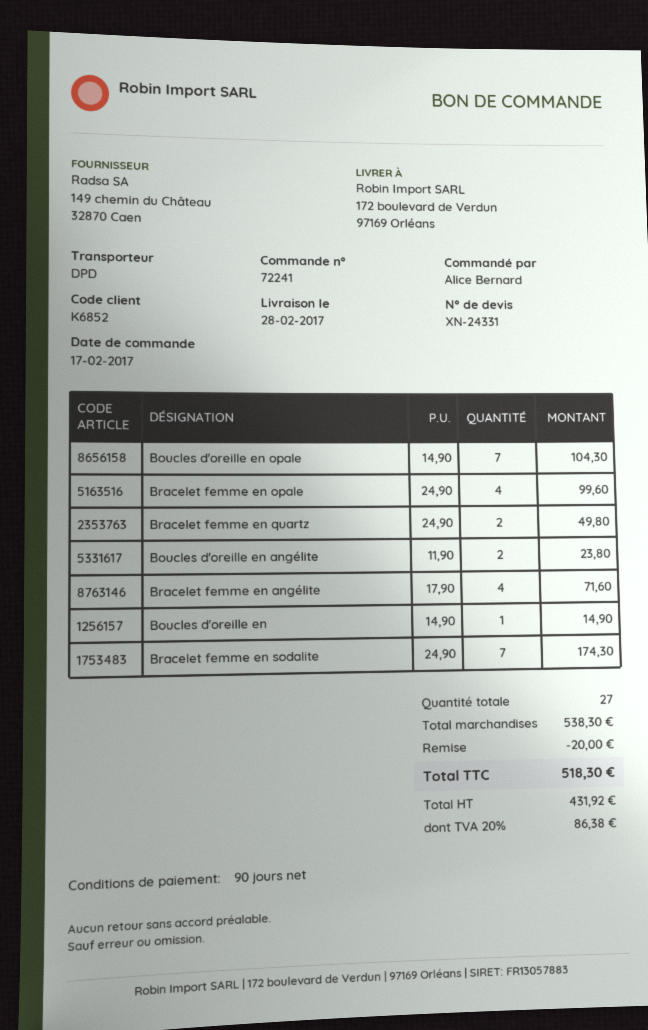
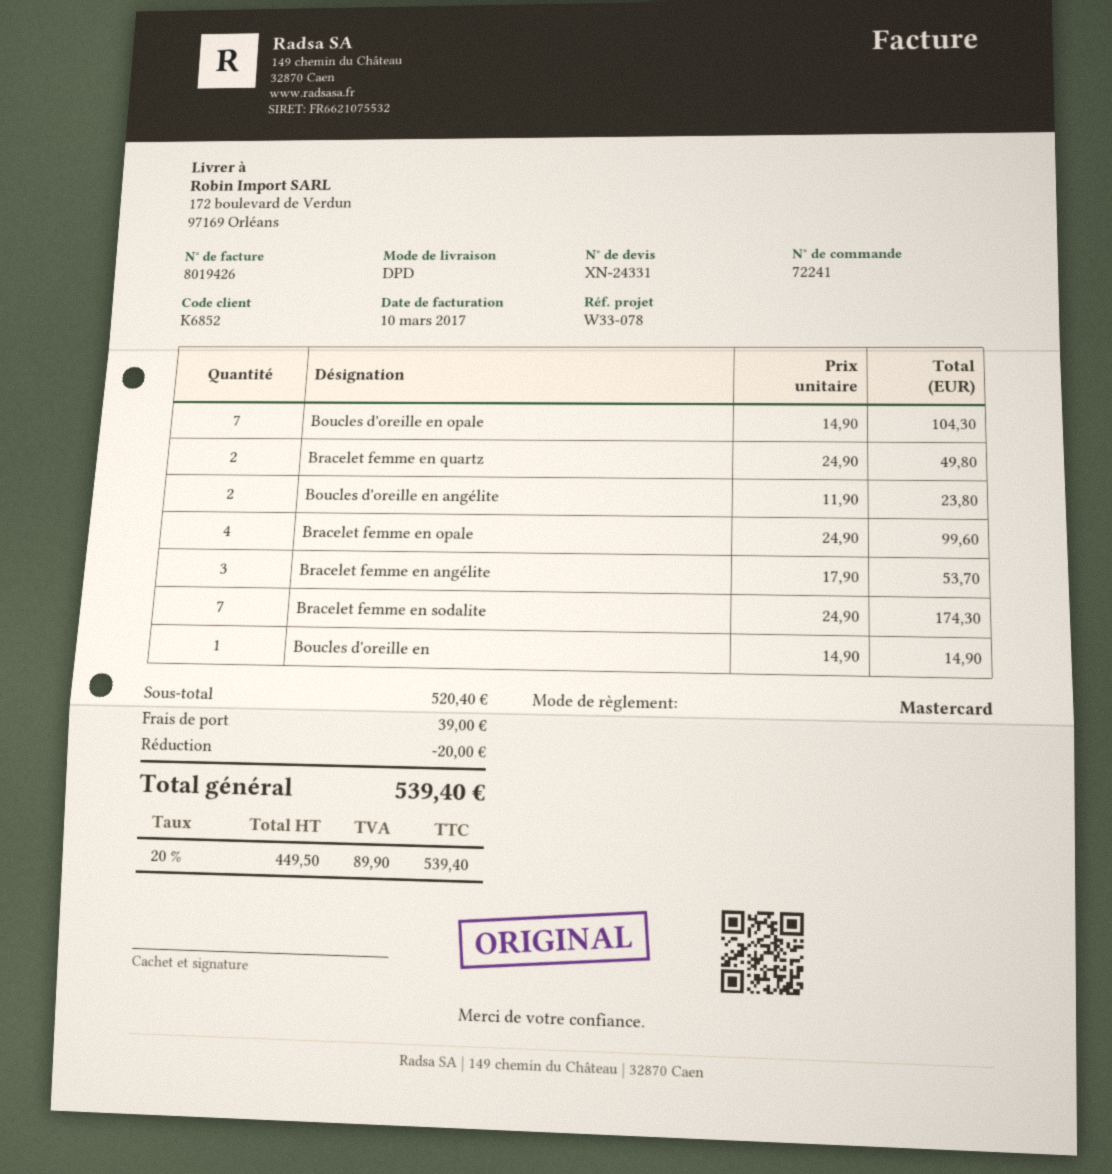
Bracelet femme en angélite: 4 x 17.90 = 71.60 -> 3 x 17.90 = 53.70
subtotal: 538.30 -> 520.40
shipping: none -> 39.00
net: 431.92 -> 449.50
tax: 20% = 86.38 -> 20% = 89.90
total: 518.30 -> 539.40

